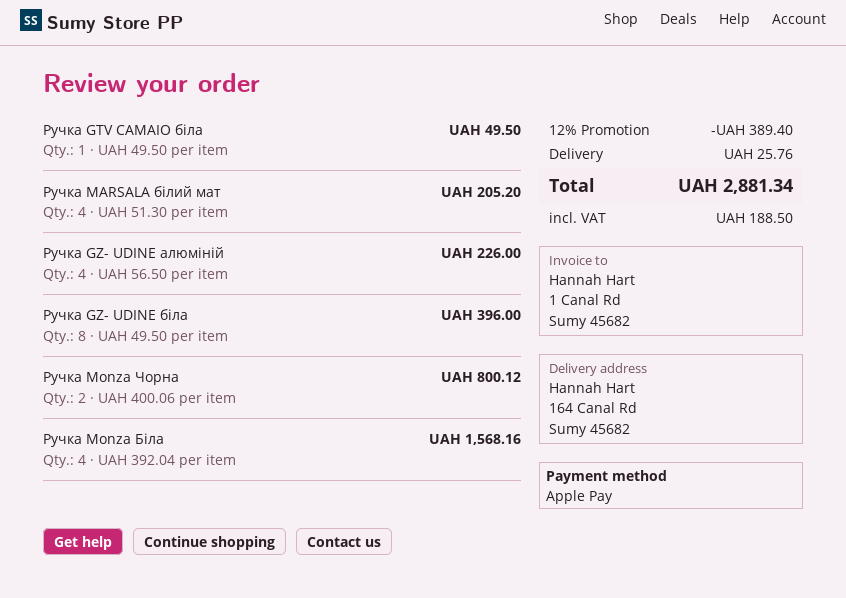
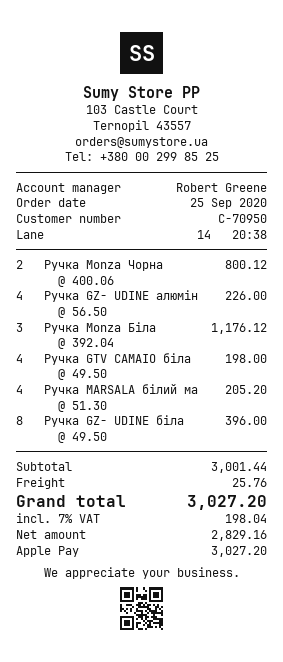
Ручка GTV CAMAIO біла: 1 x 49.50 = 49.50 -> 4 x 49.50 = 198.00
Ручка Monza Біла: 4 x 392.04 = 1568.16 -> 3 x 392.04 = 1176.12
discount: 12% = 389.40 -> none
tax: 188.50 -> 198.04
total: 2881.34 -> 3027.20

